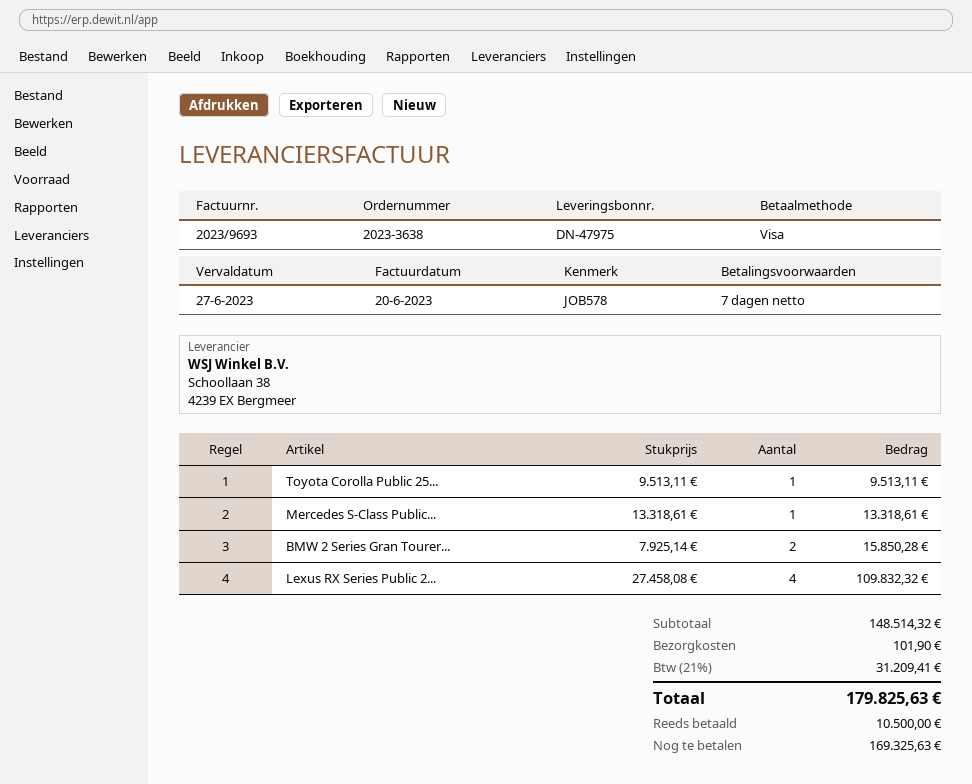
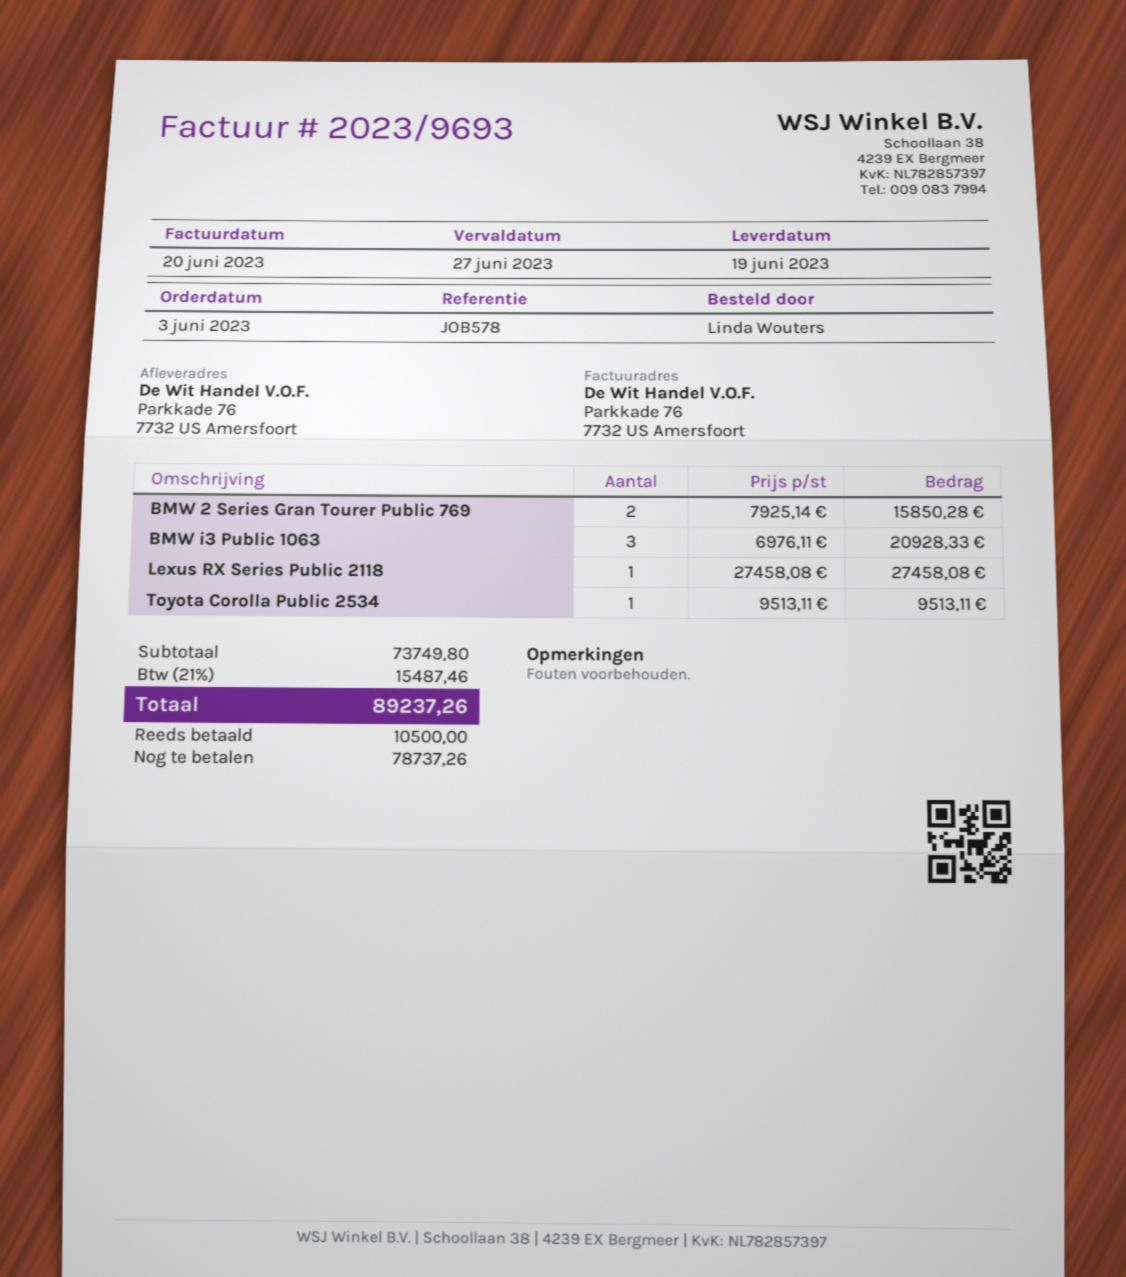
Mercedes S-Class Public...: 1 x 13318.61 = 13318.61 -> none
Lexus RX Series Public 2...: 4 x 27458.08 = 109832.32 -> 1 x 27458.08 = 27458.08
BMW i3 Public 1063: none -> 3 x 6976.11 = 20928.33
subtotal: 148514.32 -> 73749.80
shipping: 101.90 -> none
tax: 21% = 31209.41 -> 21% = 15487.46
total: 179825.63 -> 89237.26
balance: 169325.63 -> 78737.26

